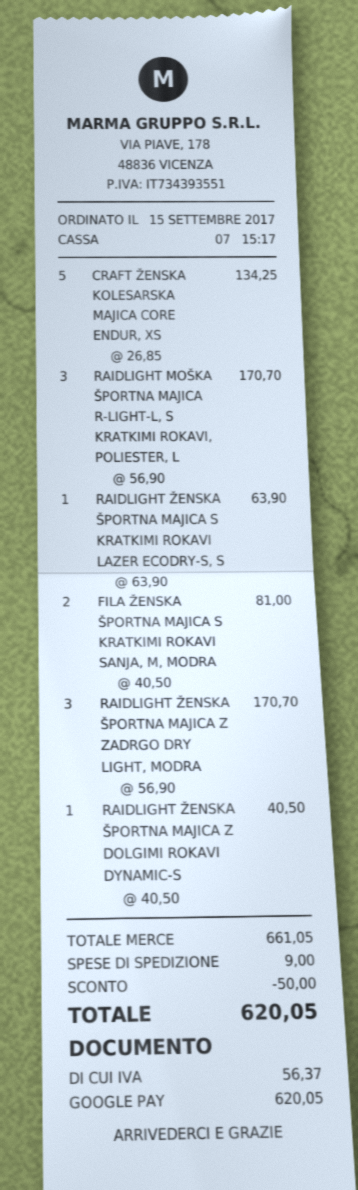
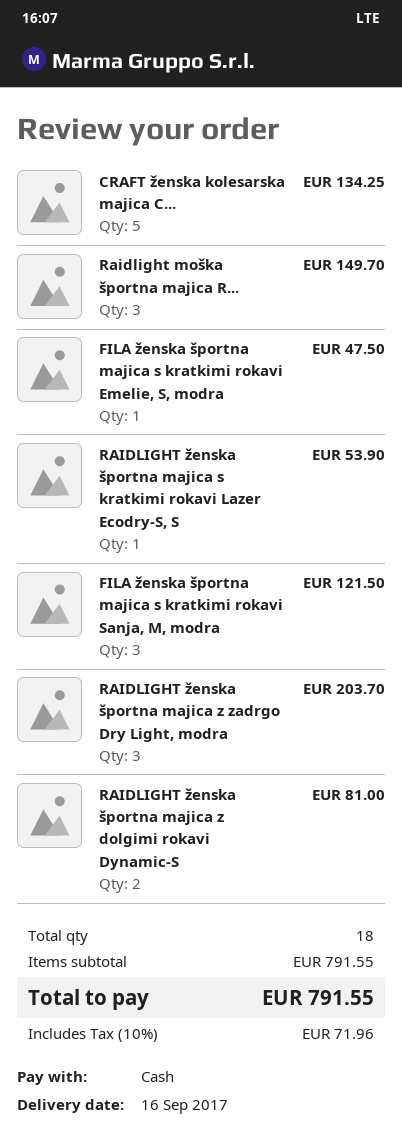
payment method: Google Pay -> cash
RAIDLIGHT MOŠKA ŠPORTNA MAJICA R-LIGHT-L, S KRATKIMI ROKAVI, POLIESTER, L: 3 for 170.70 -> 3 for 149.70
RAIDLIGHT ŽENSKA ŠPORTNA MAJICA S KRATKIMI ROKAVI LAZER ECODRY-S, S: 1 for 63.90 -> 1 for 53.90
FILA ŽENSKA ŠPORTNA MAJICA S KRATKIMI ROKAVI SANJA, M, MODRA: 2 for 81.00 -> 3 for 121.50
RAIDLIGHT ŽENSKA ŠPORTNA MAJICA Z ZADRGO DRY LIGHT, MODRA: 3 for 170.70 -> 3 for 203.70
RAIDLIGHT ŽENSKA ŠPORTNA MAJICA Z DOLGIMI ROKAVI DYNAMIC-S: 1 for 40.50 -> 2 for 81.00
FILA ženska športna majica s kratkimi rokavi Emelie, S, modra: none -> 1 for 47.50
subtotal: 661.05 -> 791.55
discount: 50.00 -> none
shipping: 9.00 -> none
tax: 56.37 -> 71.96
total: 620.05 -> 791.55

